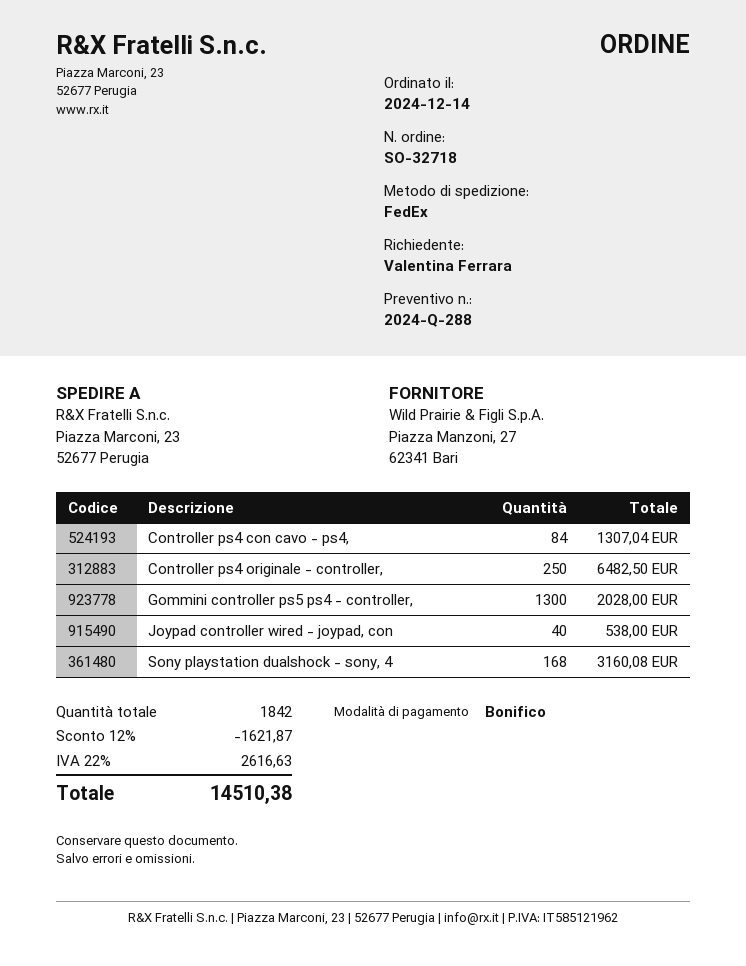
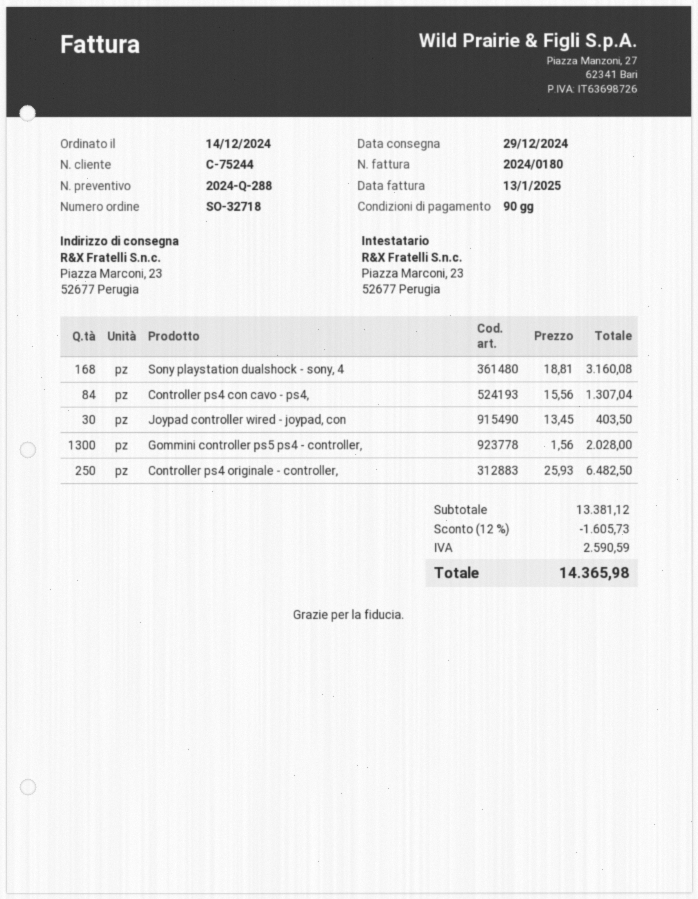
Joypad controller wired - joypad, con: 40 for 538.00 -> 30 for 403.50
discount: 12% = 1621.87 -> 12% = 1605.73
tax: 2616.63 -> 2590.59
total: 14510.38 -> 14365.98

